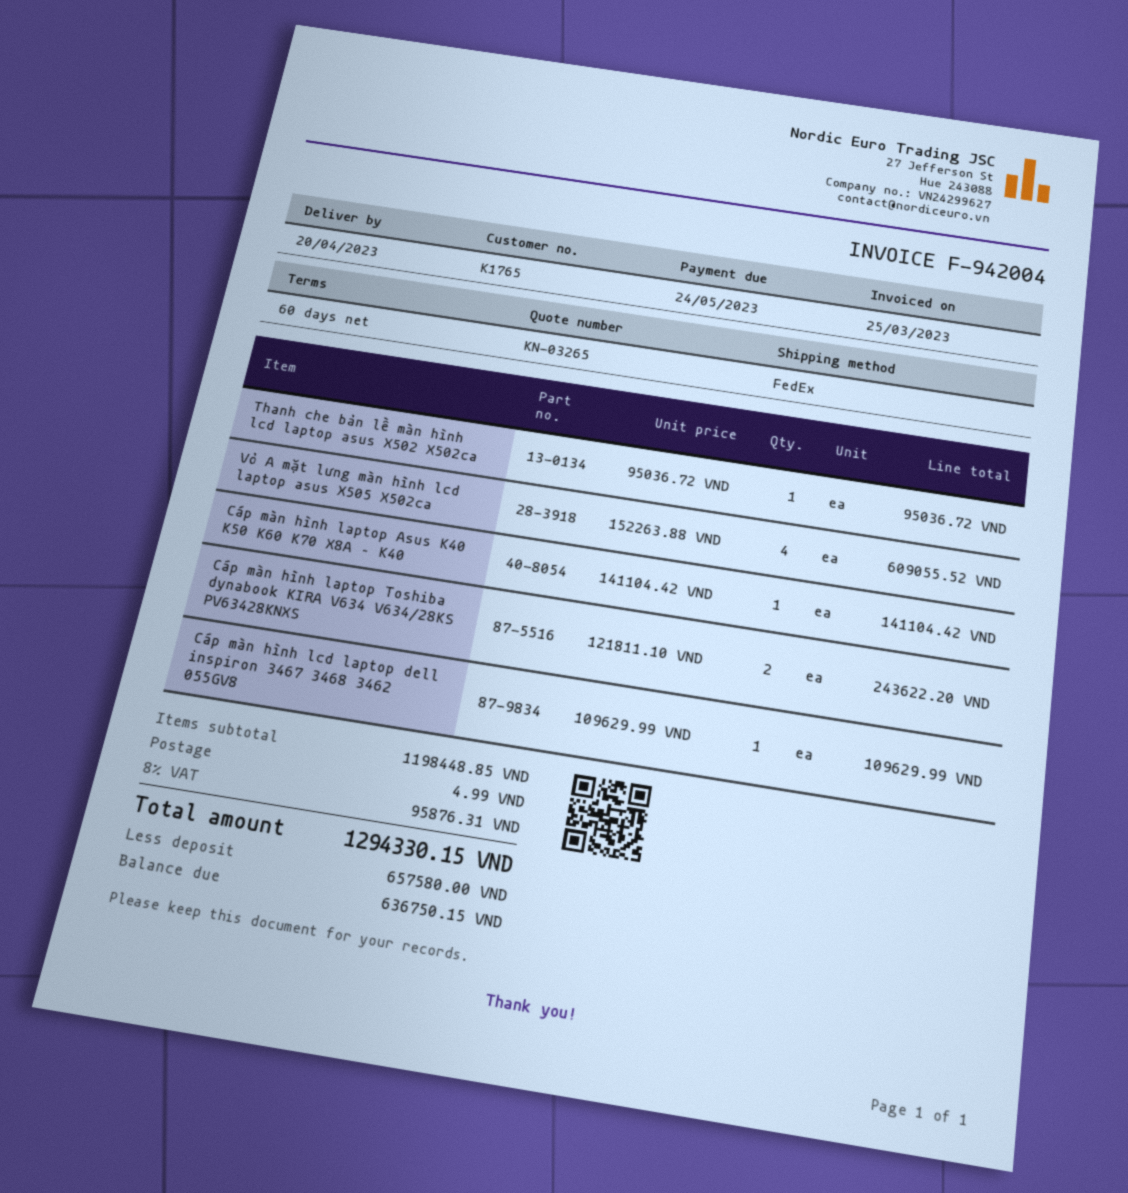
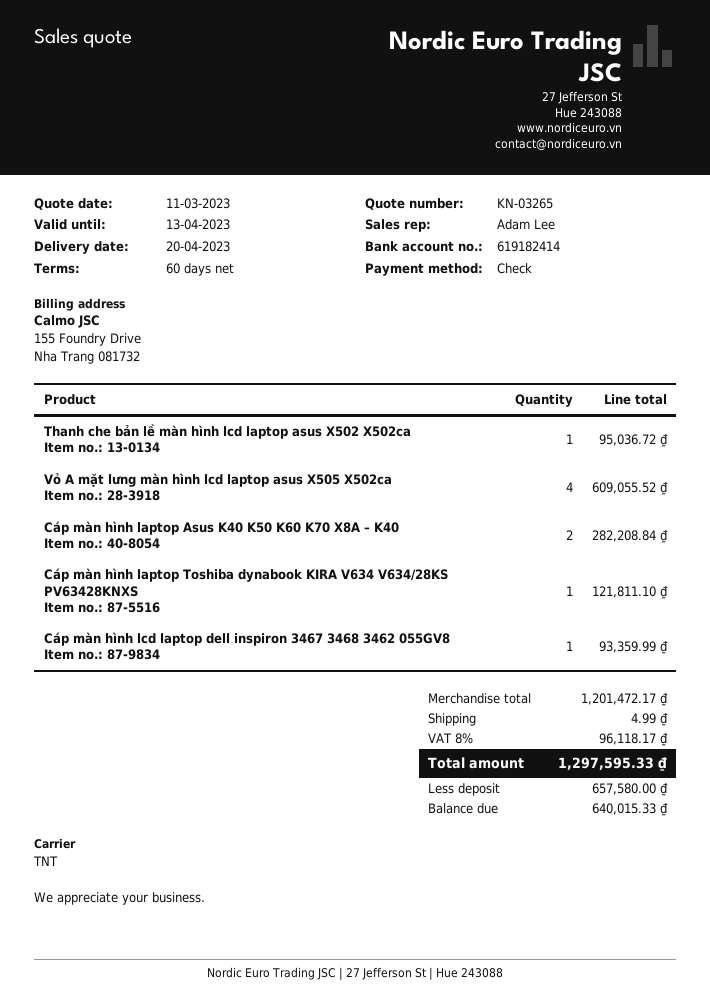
shipping method: FedEx -> TNT
Cáp màn hình laptop Asus K40 K50 K60 K70 X8A – K40: 1 for 141104.42 -> 2 for 282208.84
Cáp màn hình laptop Toshiba dynabook KIRA V634 V634/28KS PV63428KNXS: 2 for 243622.20 -> 1 for 121811.10
Cáp màn hình lcd laptop dell inspiron 3467 3468 3462 055GV8: 1 for 109629.99 -> 1 for 93359.99
subtotal: 1198448.85 -> 1201472.17
tax: 8% = 95876.31 -> 8% = 96118.17
total: 1294330.15 -> 1297595.33
balance: 636750.15 -> 640015.33

